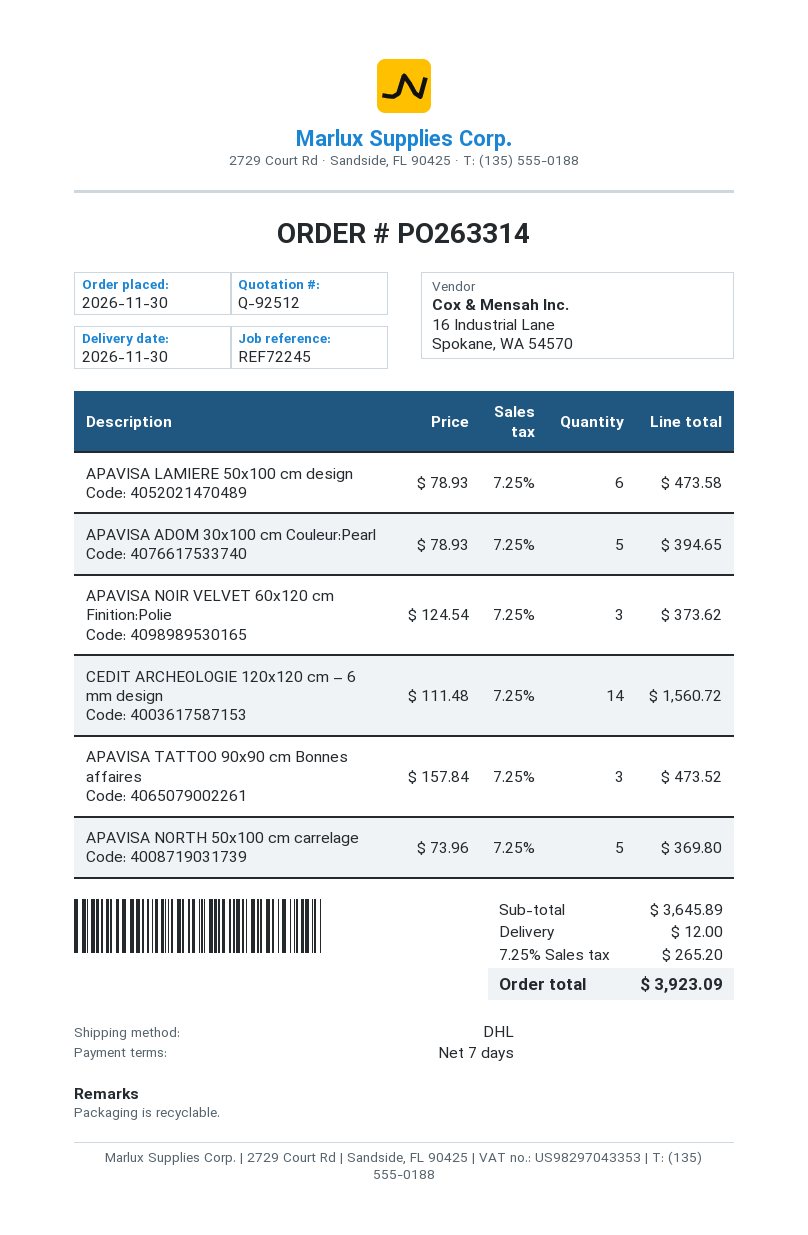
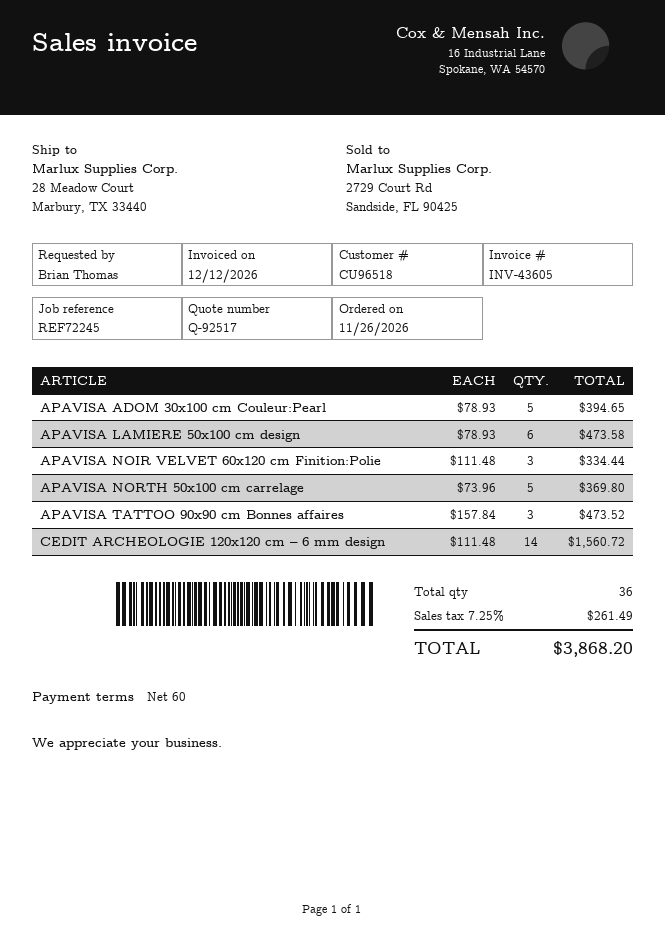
quote number: Q-92512 -> Q-92517
order date: 2026-11-30 -> 2026-11-26
payment terms: 7 days -> 60 days
APAVISA NOIR VELVET 60x120 cm Finition:Polie: 3 x 124.54 = 373.62 -> 3 x 111.48 = 334.44
shipping: 12.00 -> none
tax: 7.25% = 265.20 -> 7.25% = 261.49
total: 3923.09 -> 3868.20

